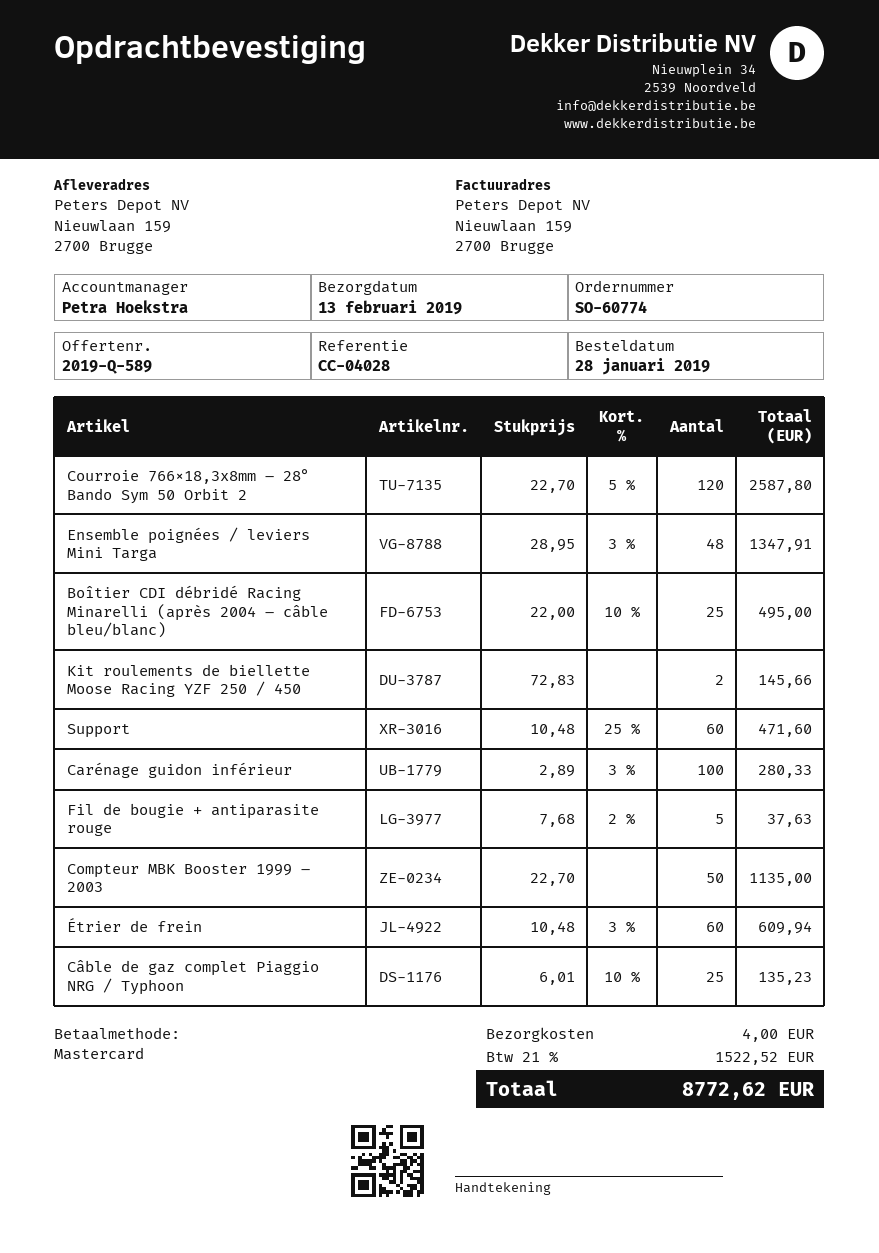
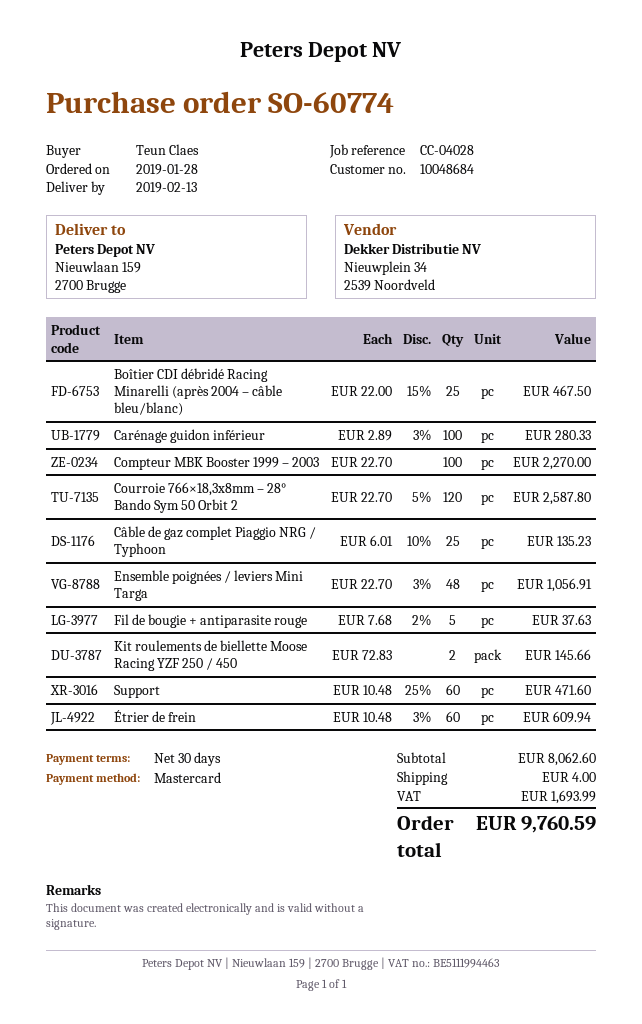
Ensemble poignées / leviers Mini Targa: 48 x 28.95 - 3% = 1347.91 -> 48 x 22.70 - 3% = 1056.91
Boîtier CDI débridé Racing Minarelli (après 2004 – câble bleu/blanc): 25 x 22.00 - 10% = 495.00 -> 25 x 22.00 - 15% = 467.50
Compteur MBK Booster 1999 – 2003: 50 x 22.70 = 1135.00 -> 100 x 22.70 = 2270.00
tax: 1522.52 -> 1693.99
total: 8772.62 -> 9760.59

